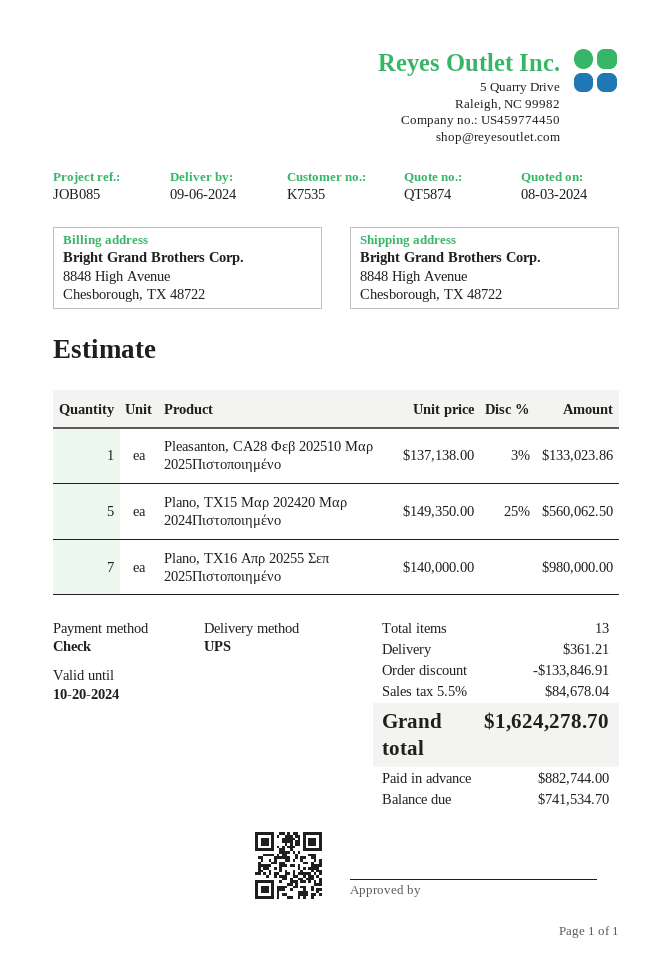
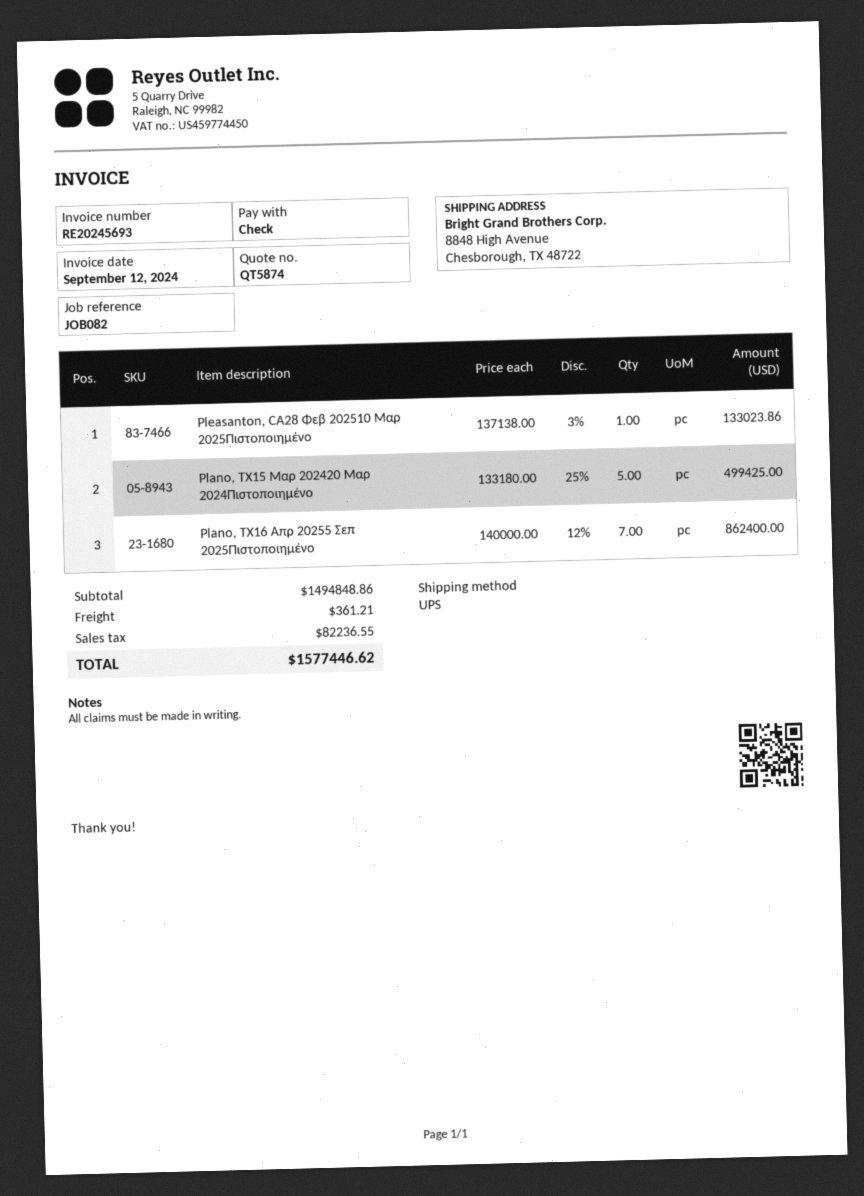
reference: JOB085 -> JOB082
Plano, TX15 Μαρ 202420 Μαρ 2024Πιστοποιημένο: 5 x 149350.00 - 25% = 560062.50 -> 5 x 133180.00 - 25% = 499425.00
Plano, TX16 Απρ 20255 Σεπ 2025Πιστοποιημένο: 7 x 140000.00 = 980000.00 -> 7 x 140000.00 - 12% = 862400.00
discount: 133846.91 -> none
tax: 84678.04 -> 82236.55
total: 1624278.70 -> 1577446.62

